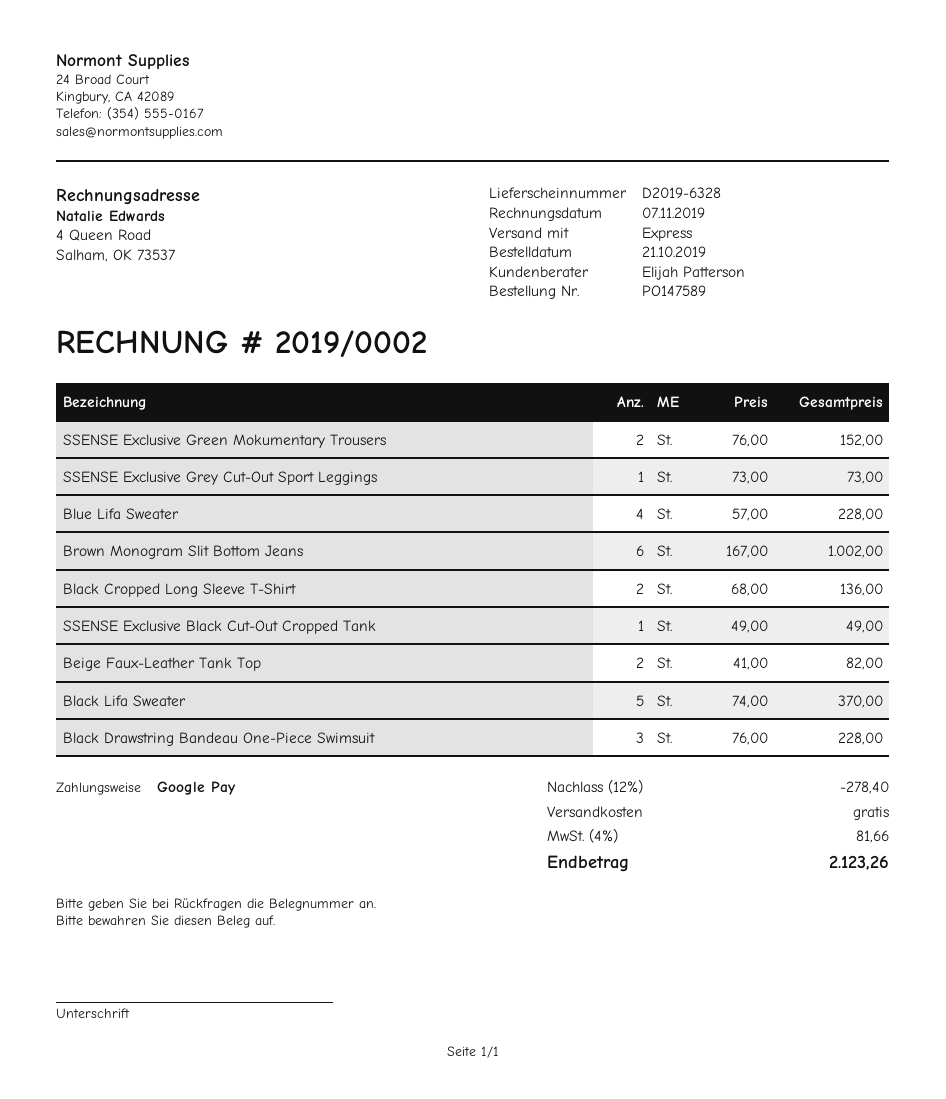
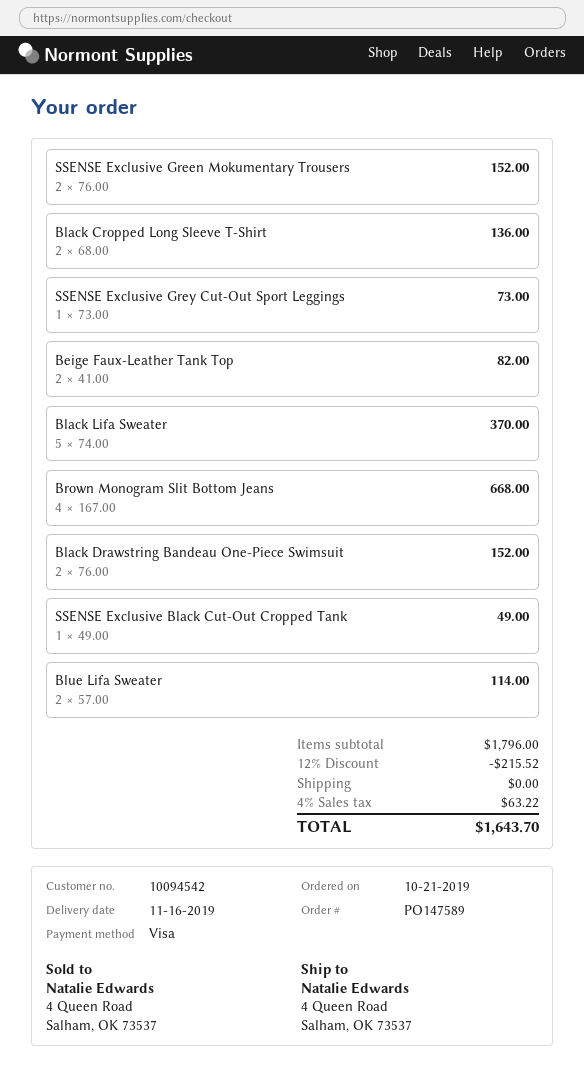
payment method: Google Pay -> Visa
Blue Lifa Sweater: 4 x 57.00 = 228.00 -> 2 x 57.00 = 114.00
Brown Monogram Slit Bottom Jeans: 6 x 167.00 = 1002.00 -> 4 x 167.00 = 668.00
Black Drawstring Bandeau One-Piece Swimsuit: 3 x 76.00 = 228.00 -> 2 x 76.00 = 152.00
discount: 12% = 278.40 -> 12% = 215.52
tax: 4% = 81.66 -> 4% = 63.22
total: 2123.26 -> 1643.70

